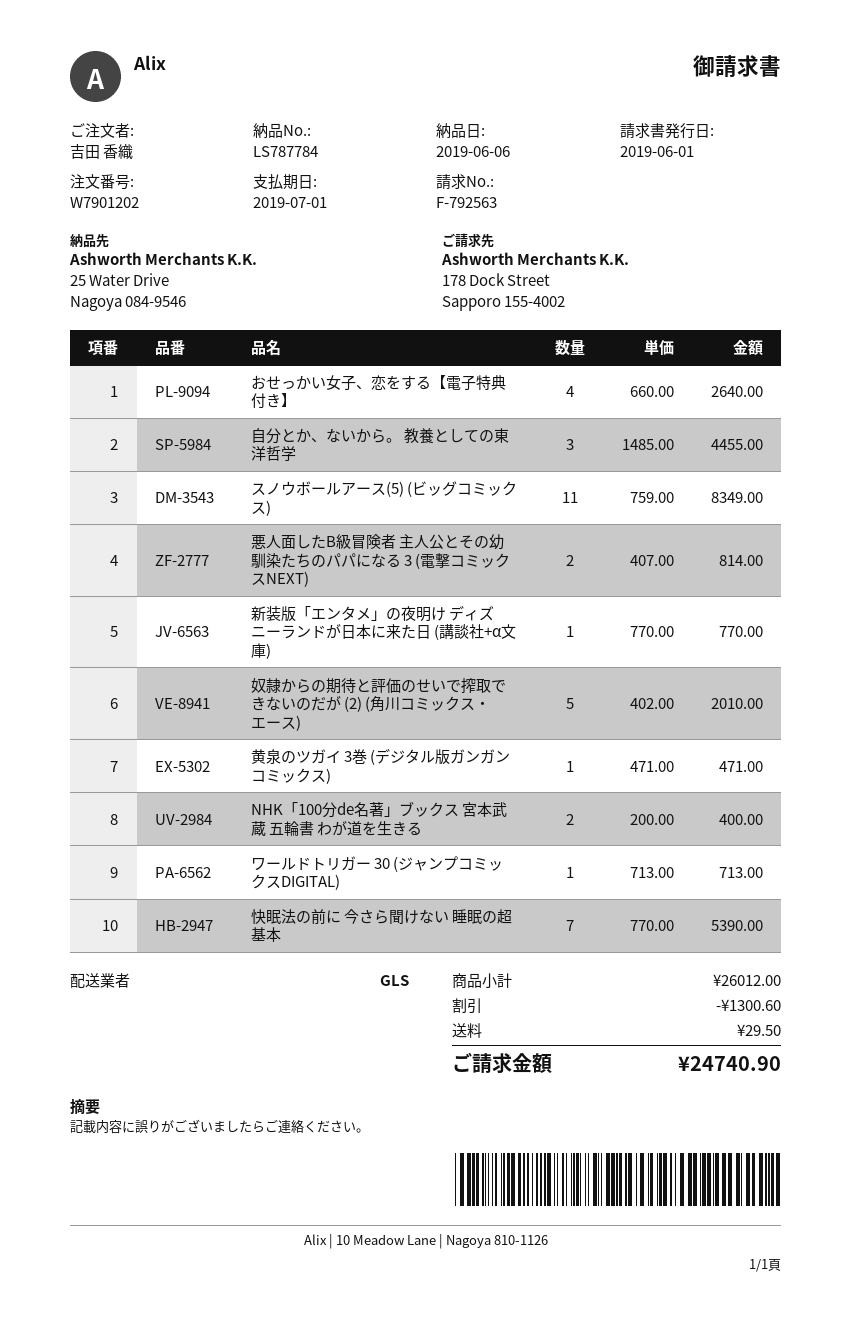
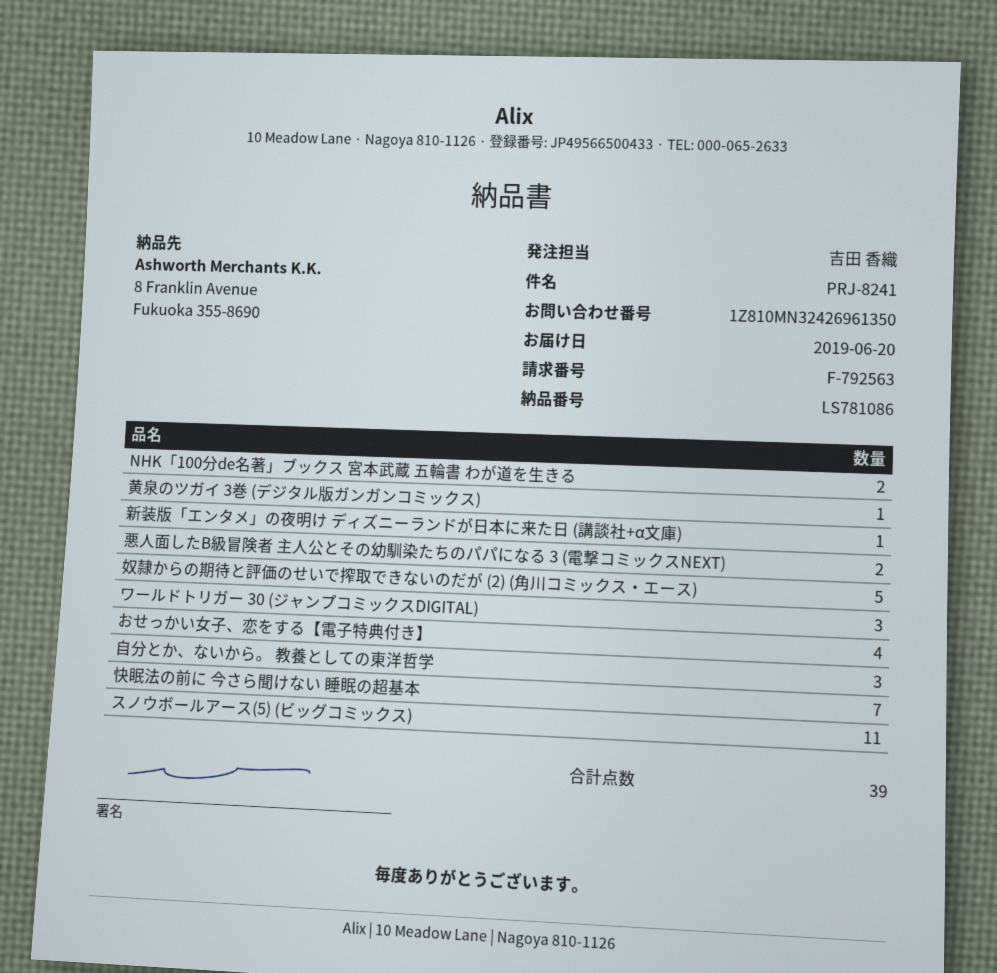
delivery note number: LS787784 -> LS781086
delivery date: 2019-06-06 -> 2019-06-20
ship to: 25 Water Drive, Nagoya 084-9546 -> 8 Franklin Avenue, Fukuoka 355-8690
ワールドトリガー 30 (ジャンプコミックスDIGITAL): 1 -> 3

